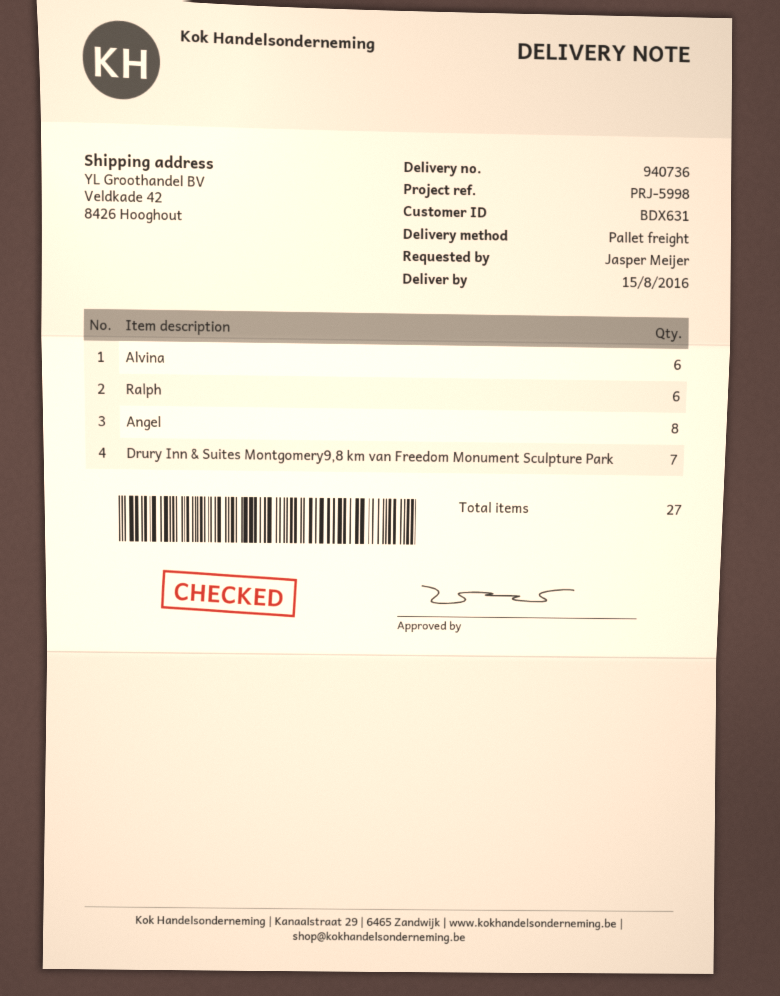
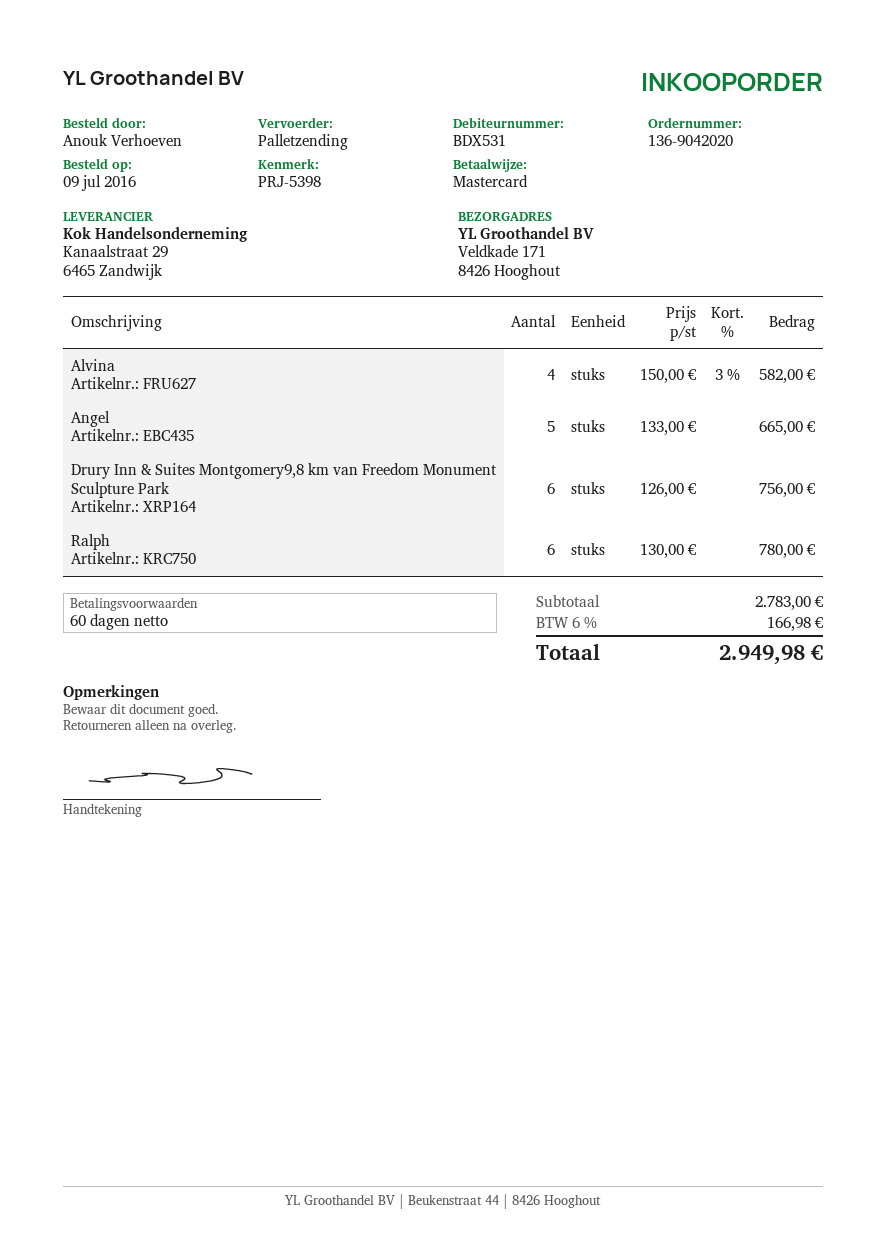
customer number: BDX631 -> BDX531
reference: PRJ-5998 -> PRJ-5398
ordered by: Jasper Meijer -> Anouk Verhoeven
ship to: Veldkade 42, 8426 Hooghout -> Veldkade 171, 8426 Hooghout
Alvina: 6 -> 4
Angel: 8 -> 5
Drury Inn & Suites Montgomery9,8 km van Freedom Monument Sculpture Park: 7 -> 6

